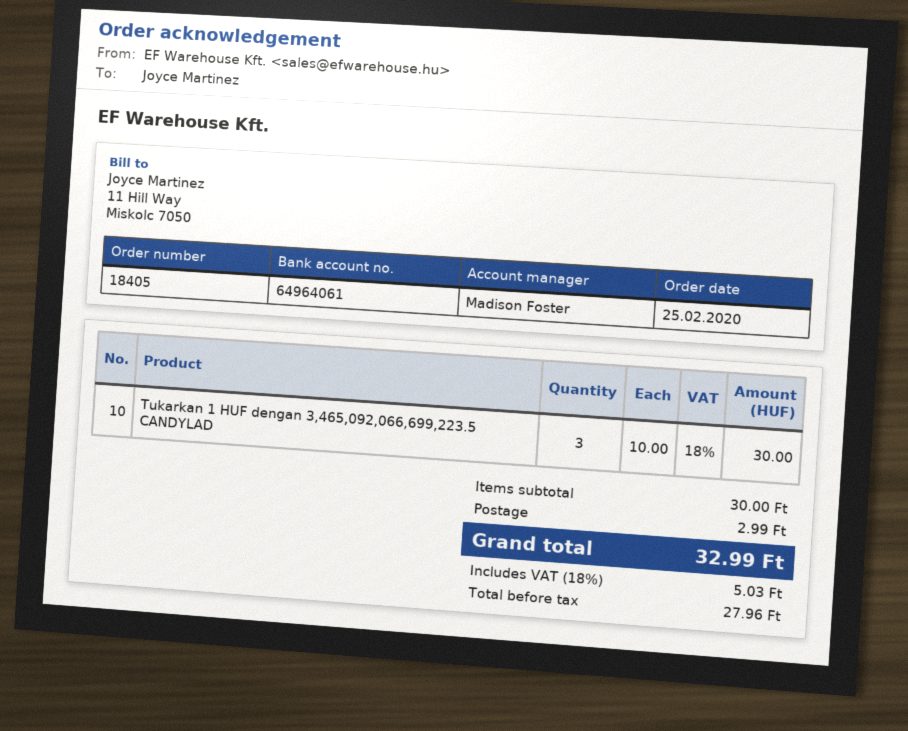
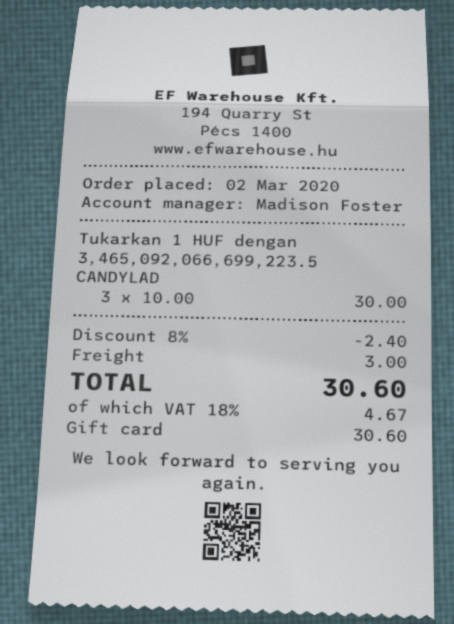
order date: 2020-02-25 -> 2020-03-02
discount: none -> 8% = 2.40
shipping: 2.99 -> 3.00
tax: 18% = 5.03 -> 18% = 4.67
total: 32.99 -> 30.60

